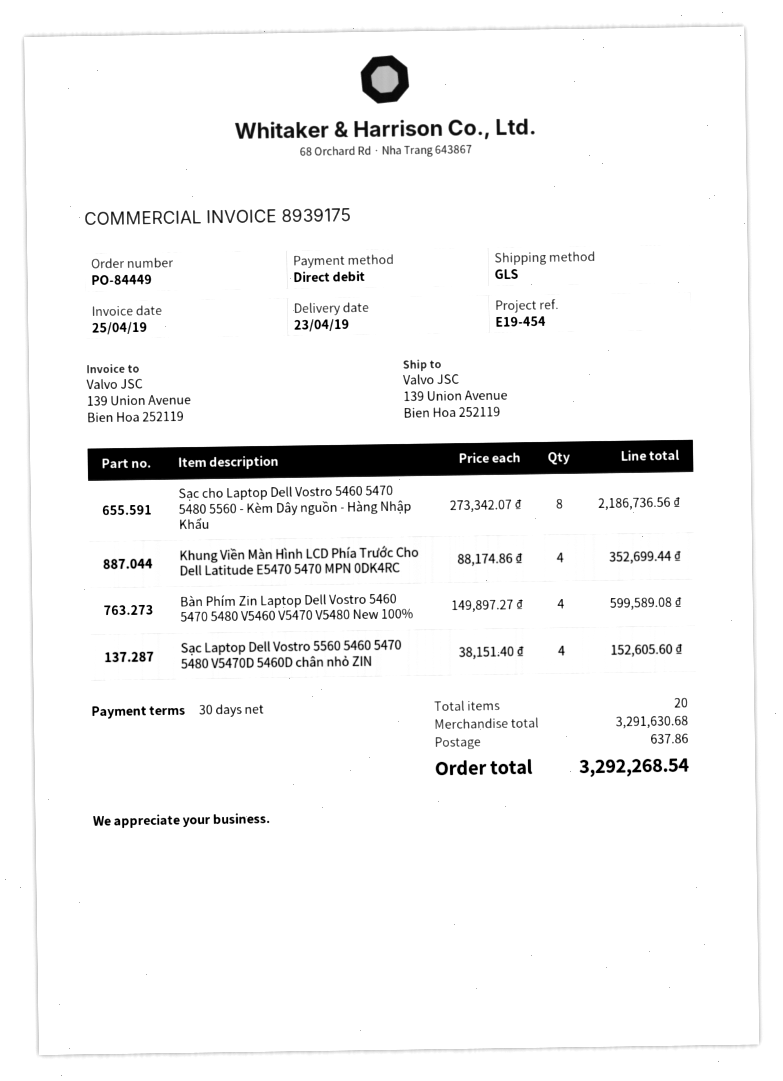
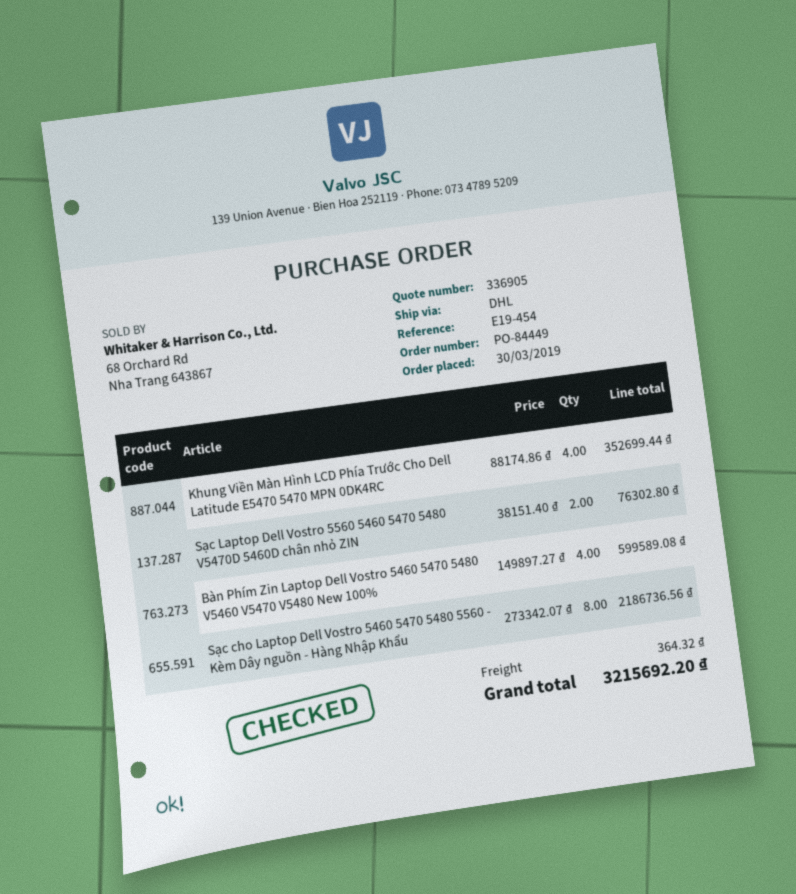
shipping method: GLS -> DHL
Sạc Laptop Dell Vostro 5560 5460 5470 5480 V5470D 5460D chân nhỏ ZIN: 4 x 38151.40 = 152605.60 -> 2 x 38151.40 = 76302.80
shipping: 637.86 -> 364.32
total: 3292268.54 -> 3215692.20

